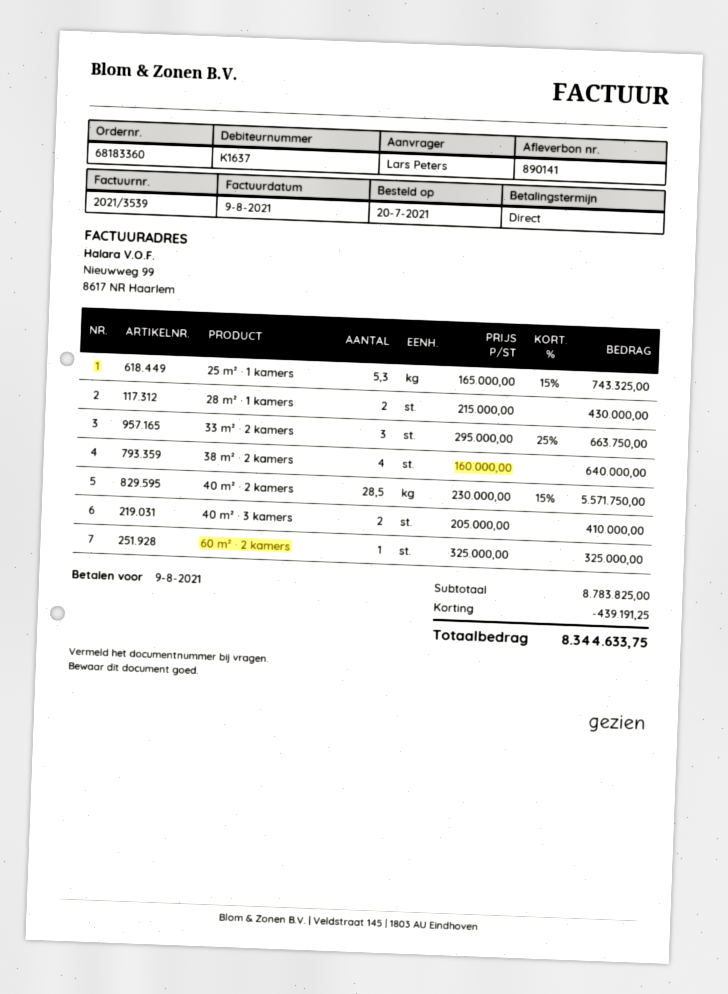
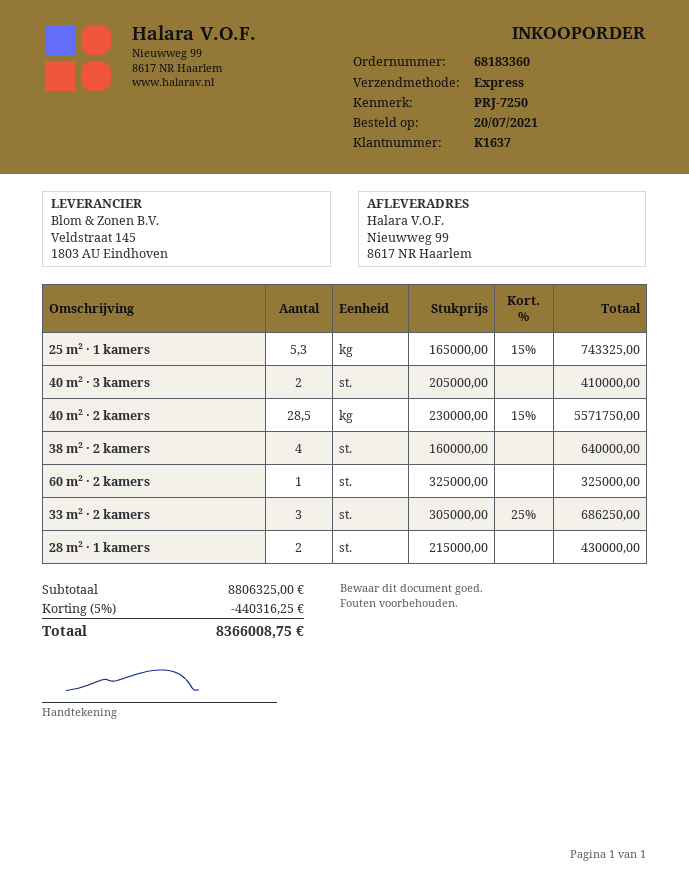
33 m² · 2 kamers: 3 x 295000.00 - 25% = 663750.00 -> 3 x 305000.00 - 25% = 686250.00
subtotal: 8783825.00 -> 8806325.00
discount: 439191.25 -> 440316.25
total: 8344633.75 -> 8366008.75

